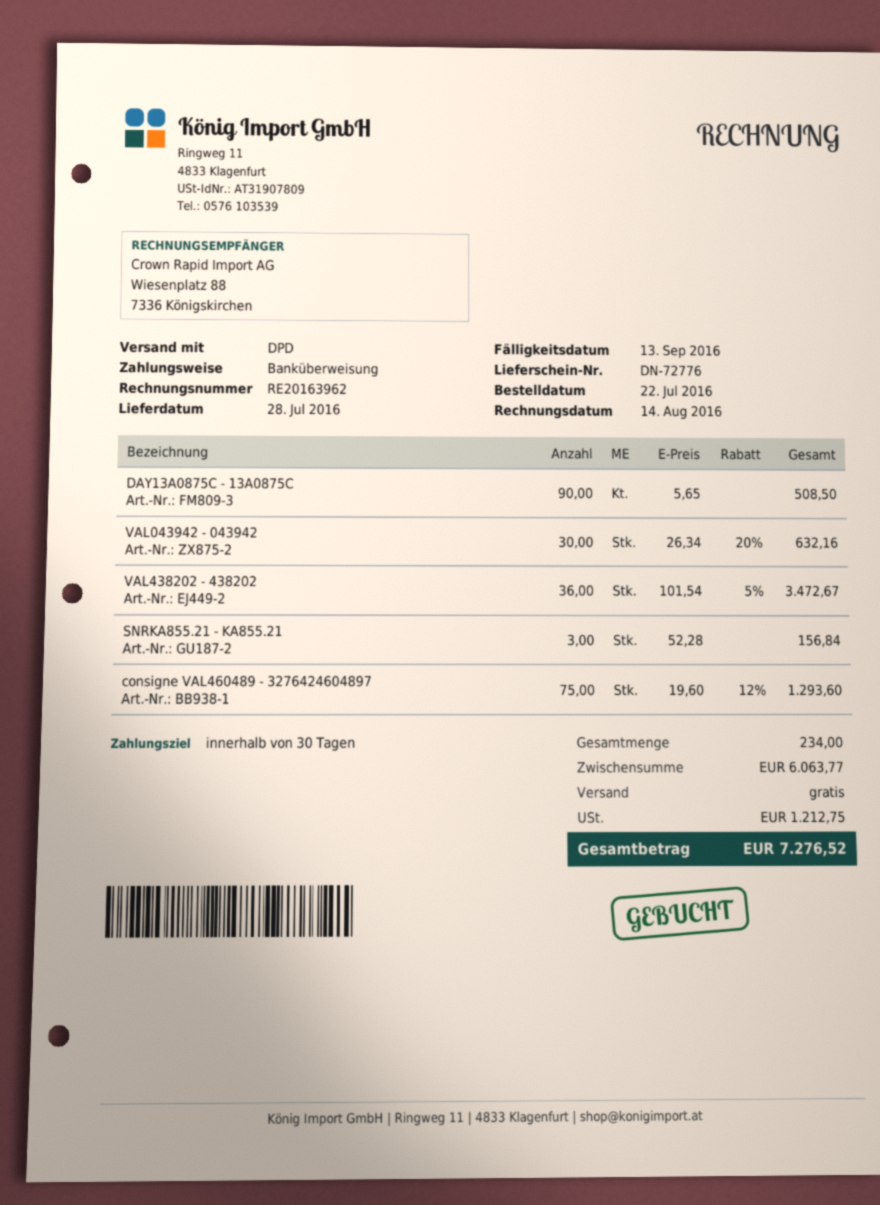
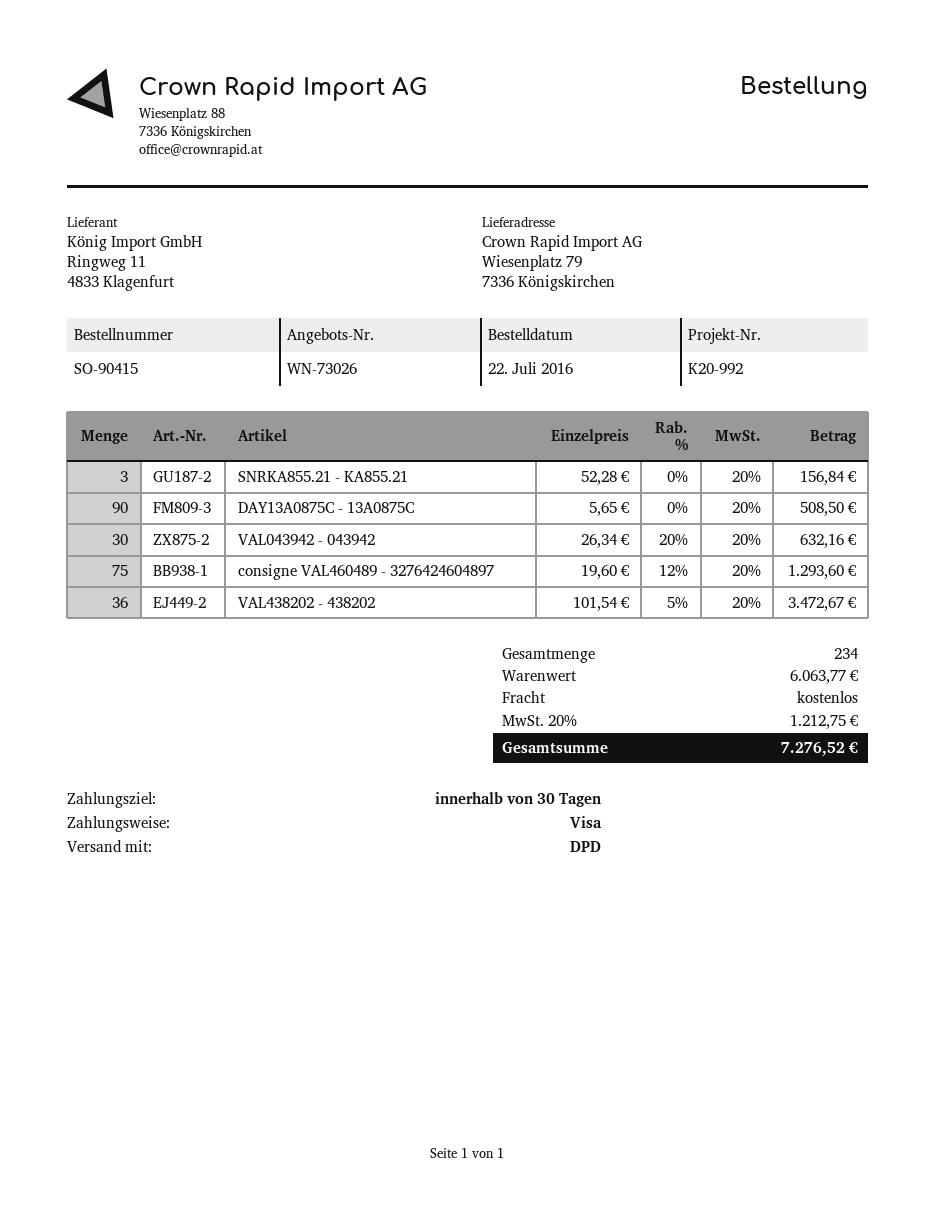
payment method: bank transfer -> Visa

